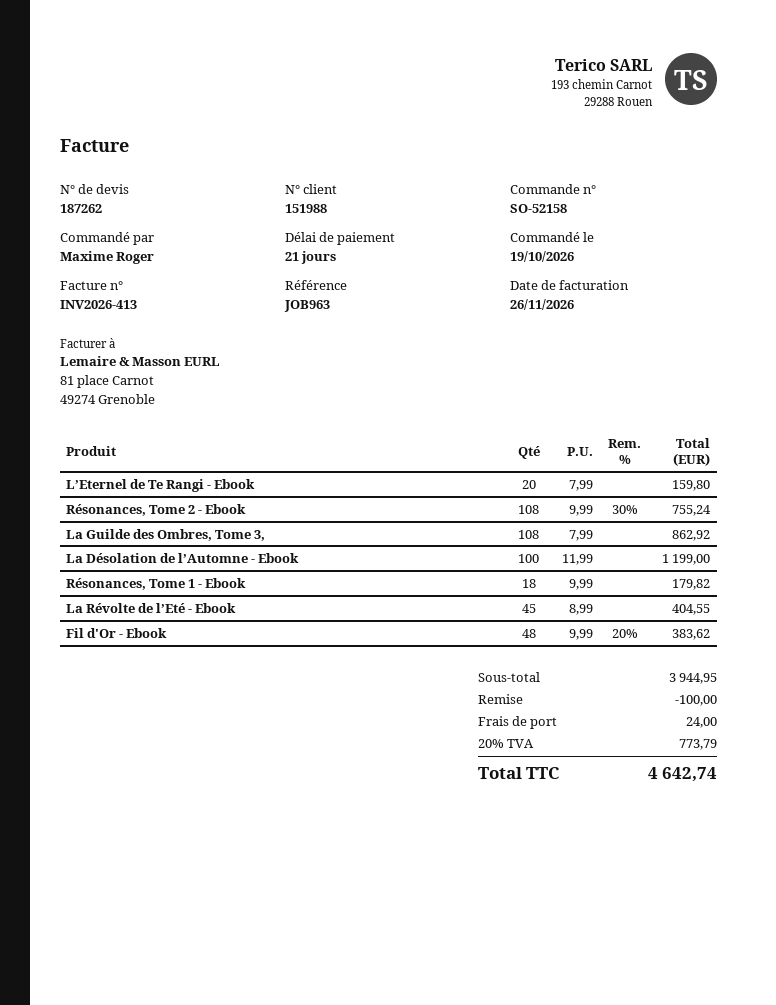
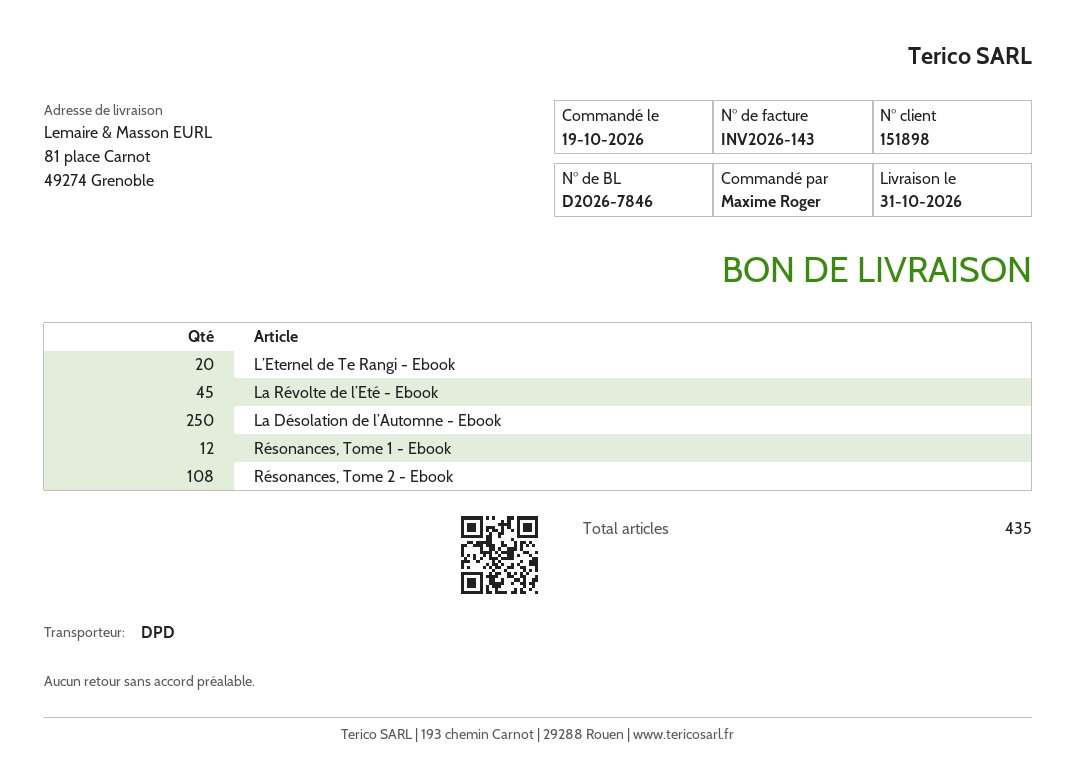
invoice number: INV2026-413 -> INV2026-143
customer number: 151988 -> 151898
La Guilde des Ombres, Tome 3,: 108 -> none
La Désolation de l’Automne - Ebook: 100 -> 250
Résonances, Tome 1 - Ebook: 18 -> 12
Fil d'Or - Ebook: 48 -> none

